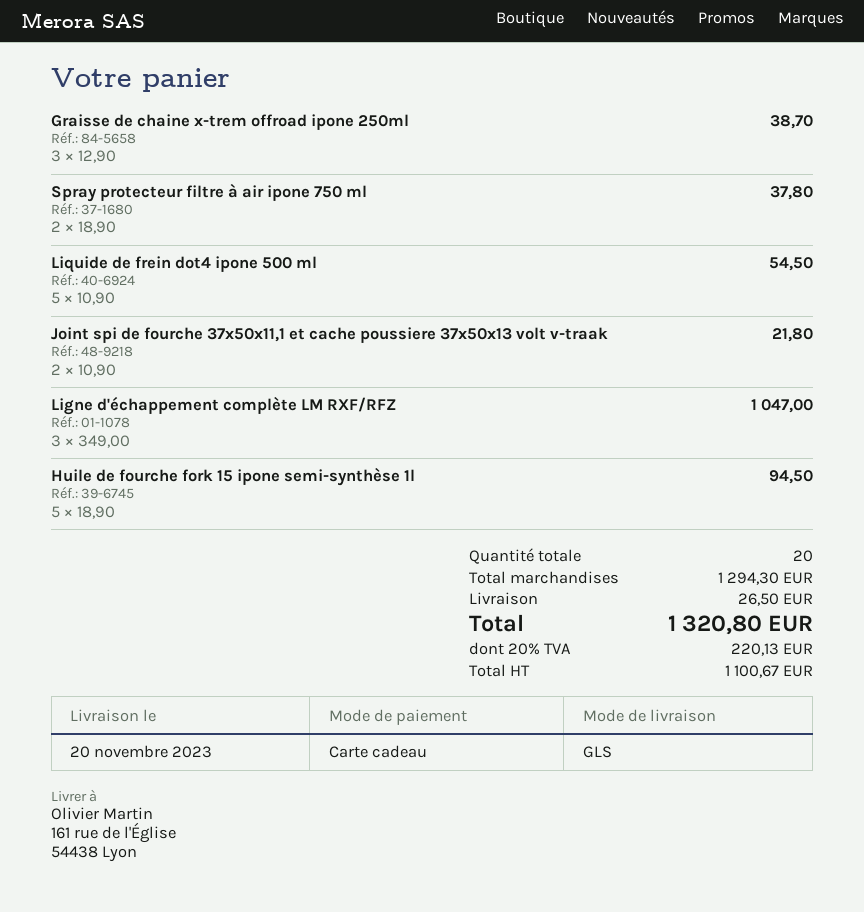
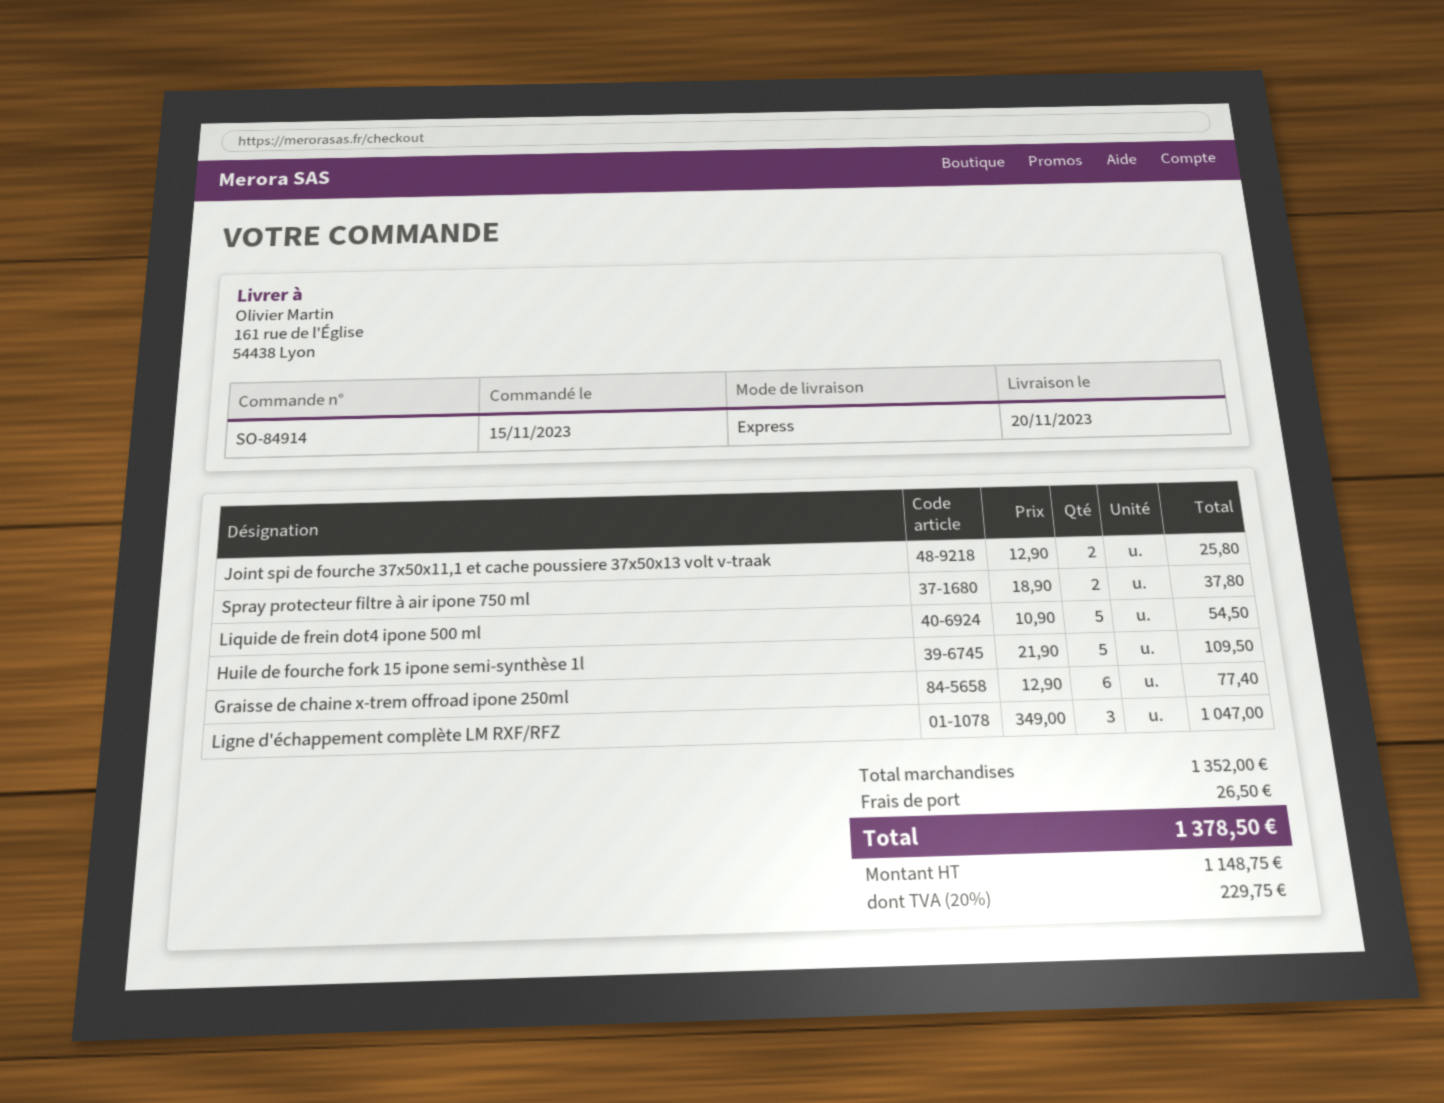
shipping method: GLS -> express
Graisse de chaine x-trem offroad ipone 250ml: 3 x 12.90 = 38.70 -> 6 x 12.90 = 77.40
Joint spi de fourche 37x50x11,1 et cache poussiere 37x50x13 volt v-traak: 2 x 10.90 = 21.80 -> 2 x 12.90 = 25.80
Huile de fourche fork 15 ipone semi-synthèse 1l: 5 x 18.90 = 94.50 -> 5 x 21.90 = 109.50
subtotal: 1294.30 -> 1352.00
net: 1100.67 -> 1148.75
tax: 20% = 220.13 -> 20% = 229.75
total: 1320.80 -> 1378.50

